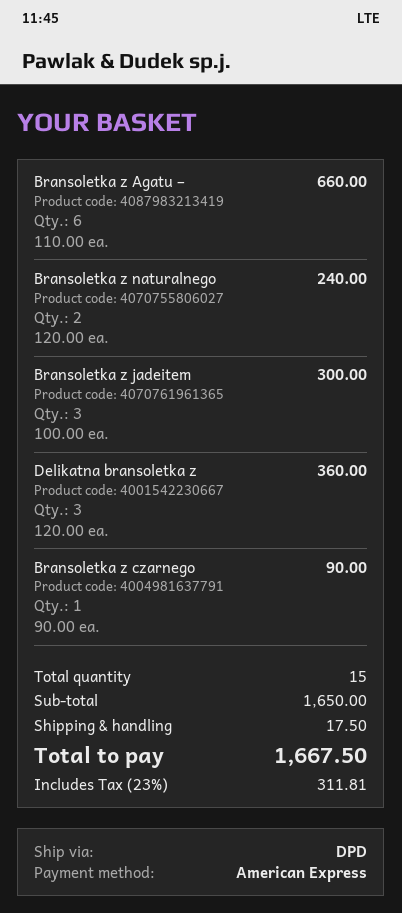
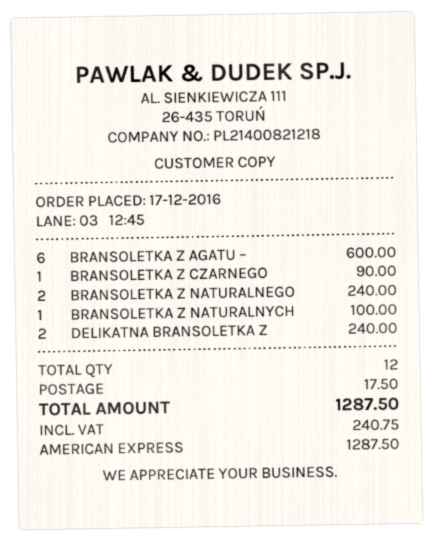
Bransoletka z Agatu –: 6 for 660.00 -> 6 for 600.00
Bransoletka z jadeitem: 3 for 300.00 -> none
Delikatna bransoletka z: 3 for 360.00 -> 2 for 240.00
BRANSOLETKA Z NATURALNYCH: none -> 1 for 100.00
total quantity: 15 -> 12
tax: 311.81 -> 240.75
total: 1667.50 -> 1287.50

